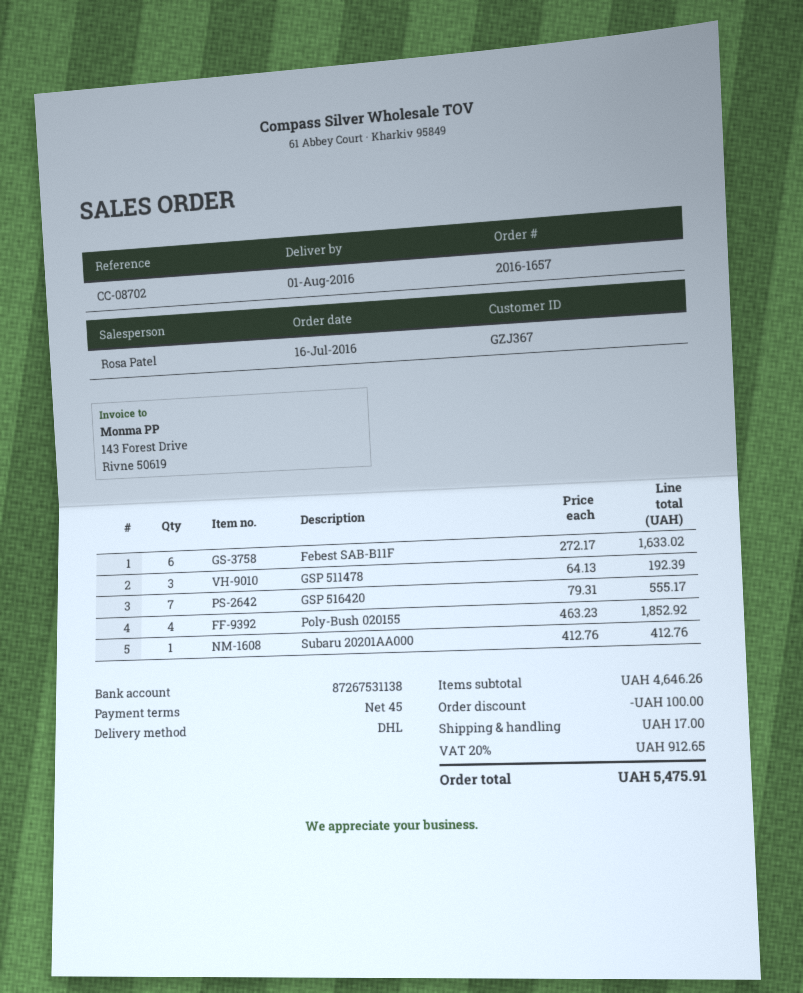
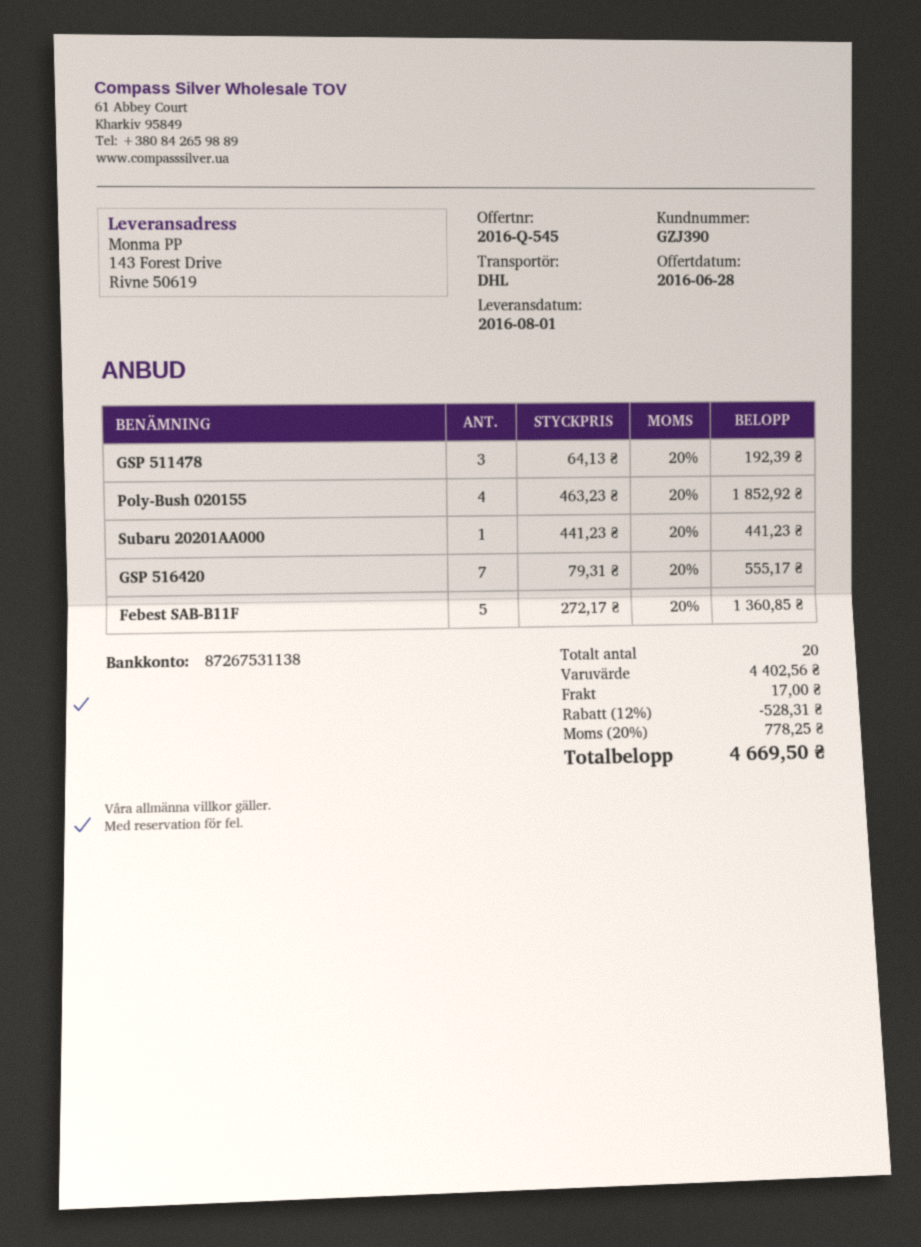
customer number: GZJ367 -> GZJ390
Febest SAB-B11F: 6 x 272.17 = 1633.02 -> 5 x 272.17 = 1360.85
Subaru 20201AA000: 1 x 412.76 = 412.76 -> 1 x 441.23 = 441.23
subtotal: 4646.26 -> 4402.56
discount: 100.00 -> 528.31
tax: 20% = 912.65 -> 20% = 778.25
total: 5475.91 -> 4669.50

